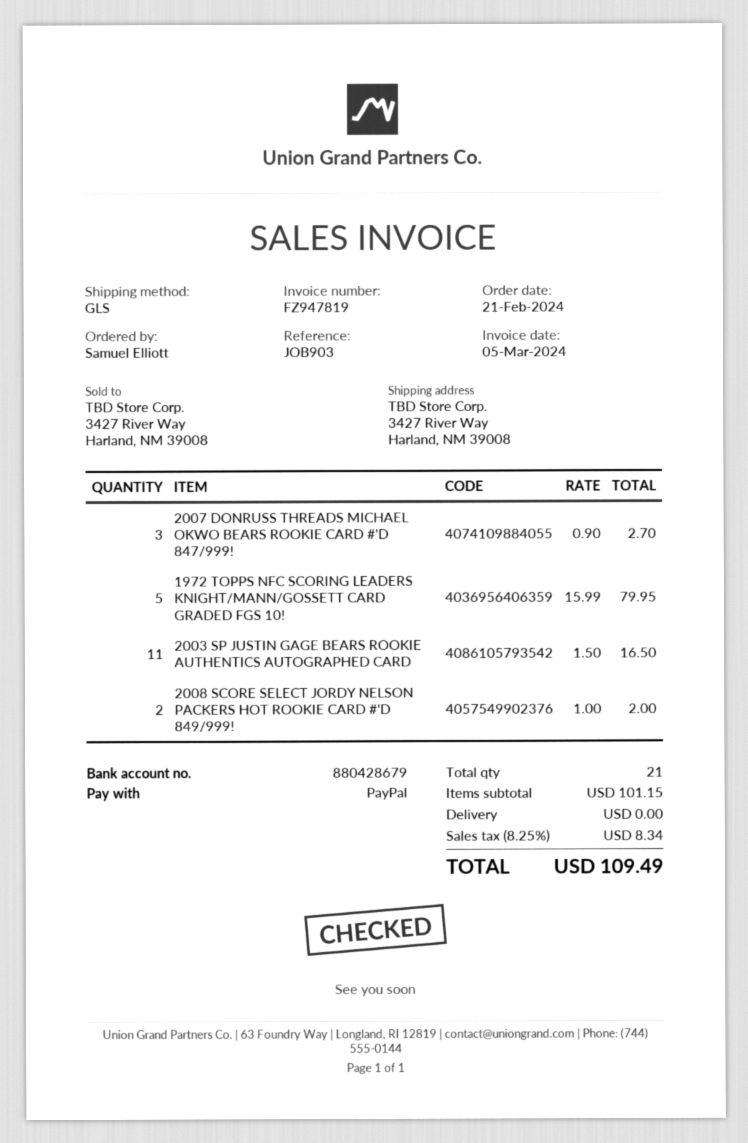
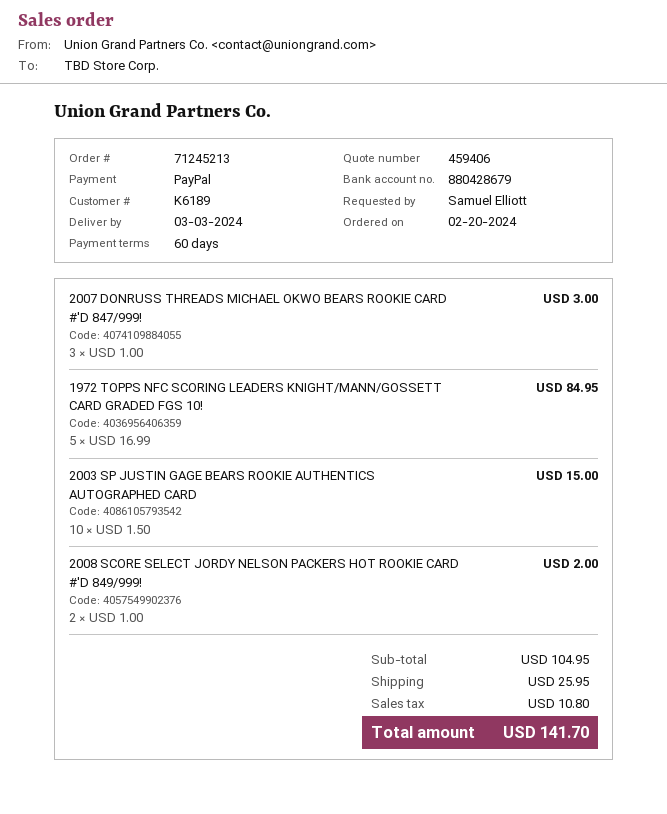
order date: 2024-02-21 -> 2024-02-20
2007 DONRUSS THREADS MICHAEL OKWO BEARS ROOKIE CARD #'D 847/999!: 3 x 0.90 = 2.70 -> 3 x 1.00 = 3.00
1972 TOPPS NFC SCORING LEADERS KNIGHT/MANN/GOSSETT CARD GRADED FGS 10!: 5 x 15.99 = 79.95 -> 5 x 16.99 = 84.95
2003 SP JUSTIN GAGE BEARS ROOKIE AUTHENTICS AUTOGRAPHED CARD: 11 x 1.50 = 16.50 -> 10 x 1.50 = 15.00
subtotal: 101.15 -> 104.95
shipping: 0.00 -> 25.95
tax: 8.34 -> 10.80
total: 109.49 -> 141.70

